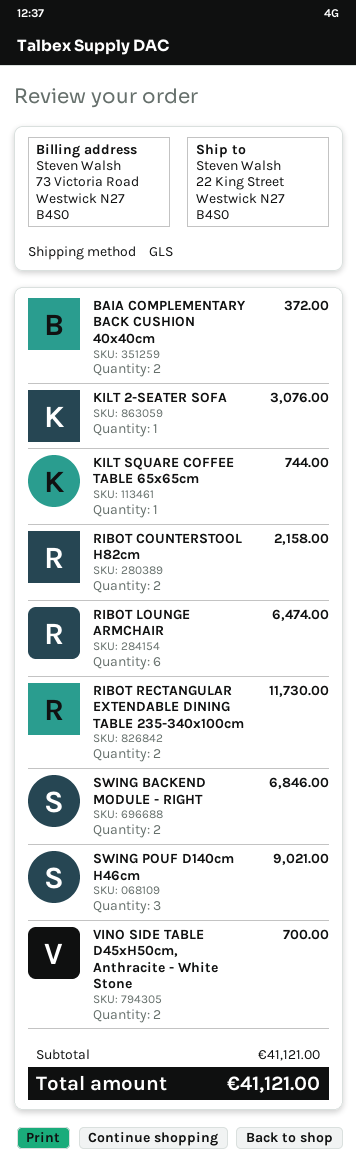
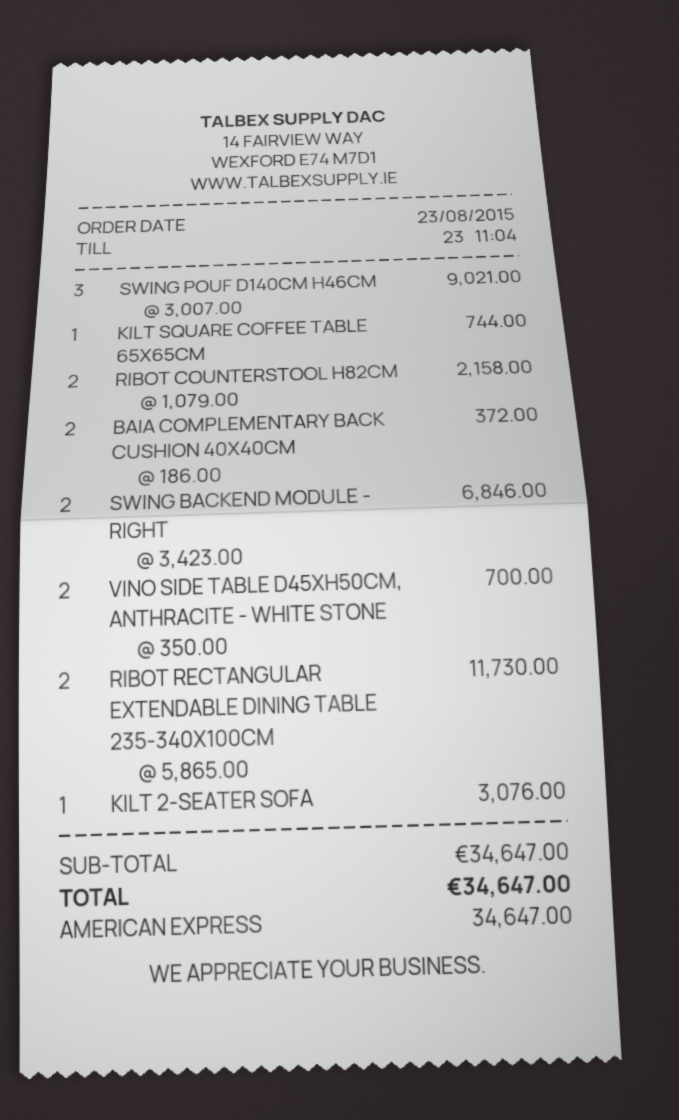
RIBOT LOUNGE ARMCHAIR: 6 for 6474.00 -> none
subtotal: 41121.00 -> 34647.00
total: 41121.00 -> 34647.00

